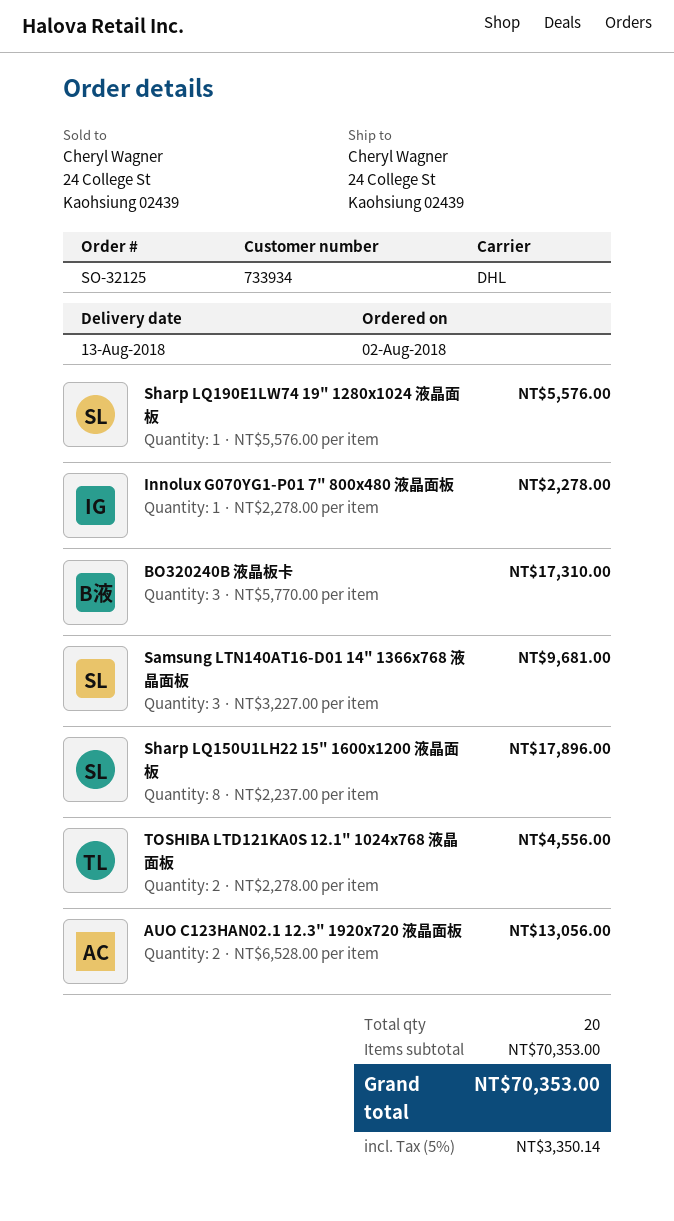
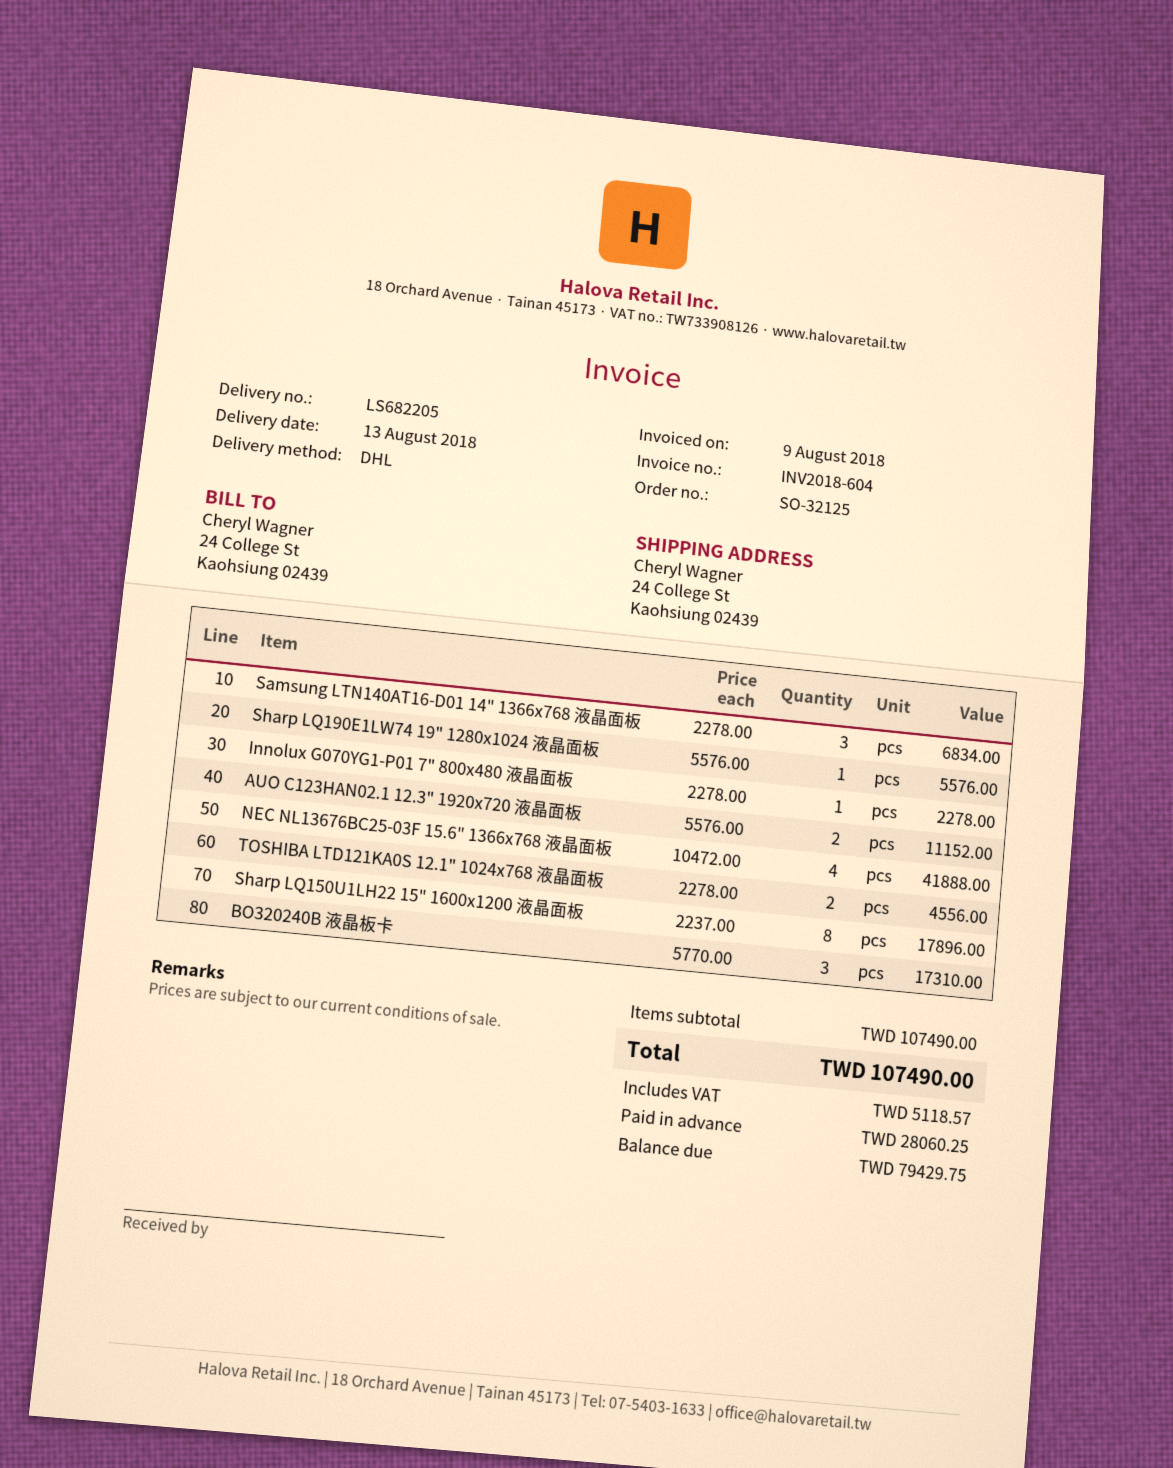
Samsung LTN140AT16-D01 14" 1366x768 液晶面板: 3 x 3227.00 = 9681.00 -> 3 x 2278.00 = 6834.00
AUO C123HAN02.1 12.3" 1920x720 液晶面板: 2 x 6528.00 = 13056.00 -> 2 x 5576.00 = 11152.00
NEC NL13676BC25-03F 15.6" 1366x768 液晶面板: none -> 4 x 10472.00 = 41888.00
subtotal: 70353.00 -> 107490.00
tax: 3350.14 -> 5118.57
total: 70353.00 -> 107490.00

